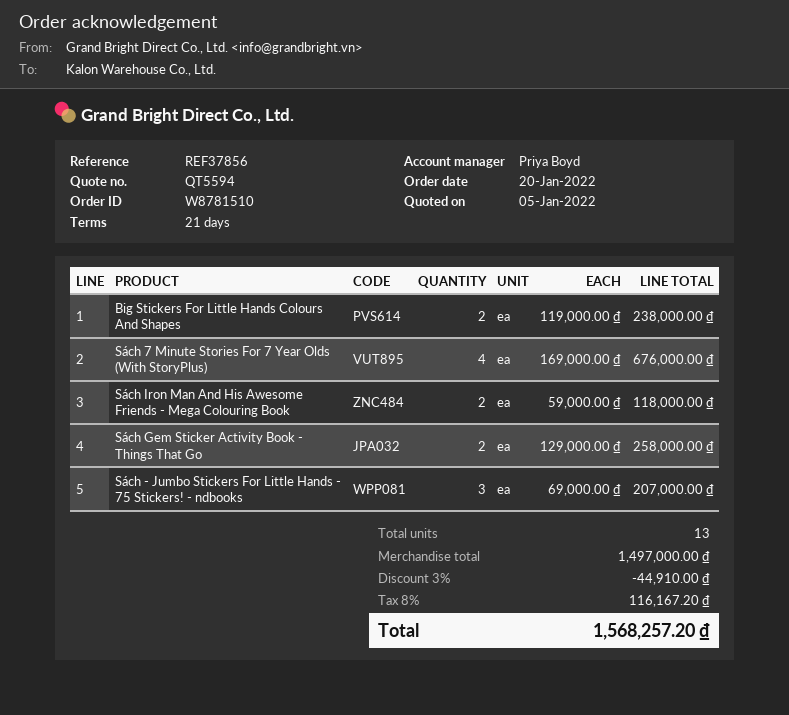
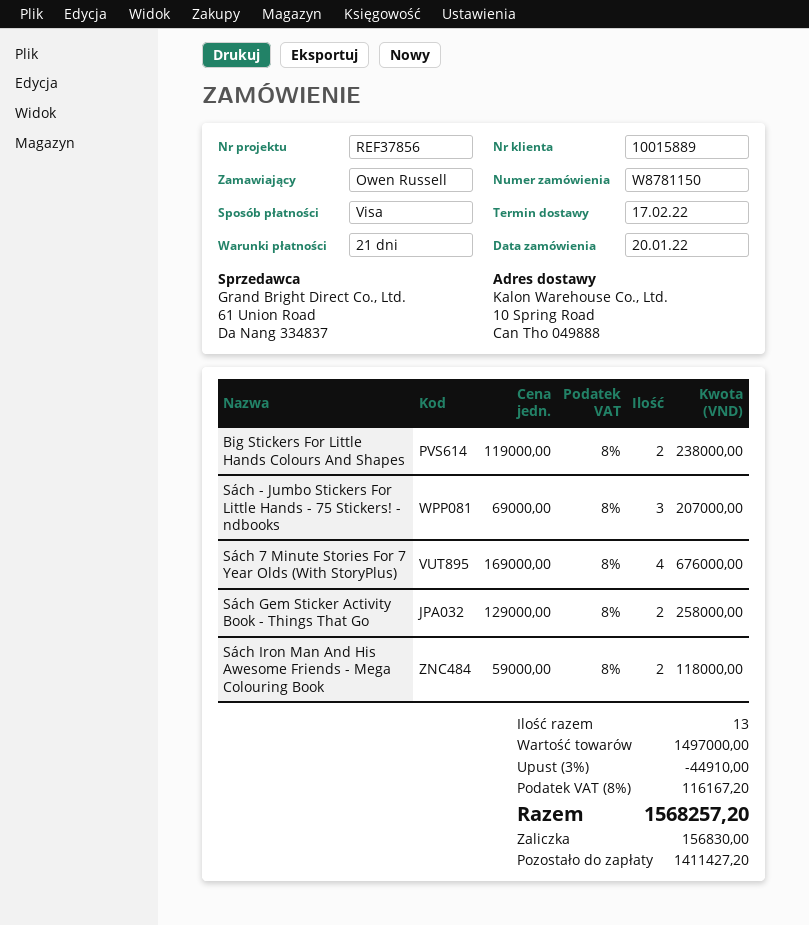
order number: W8781510 -> W8781150

